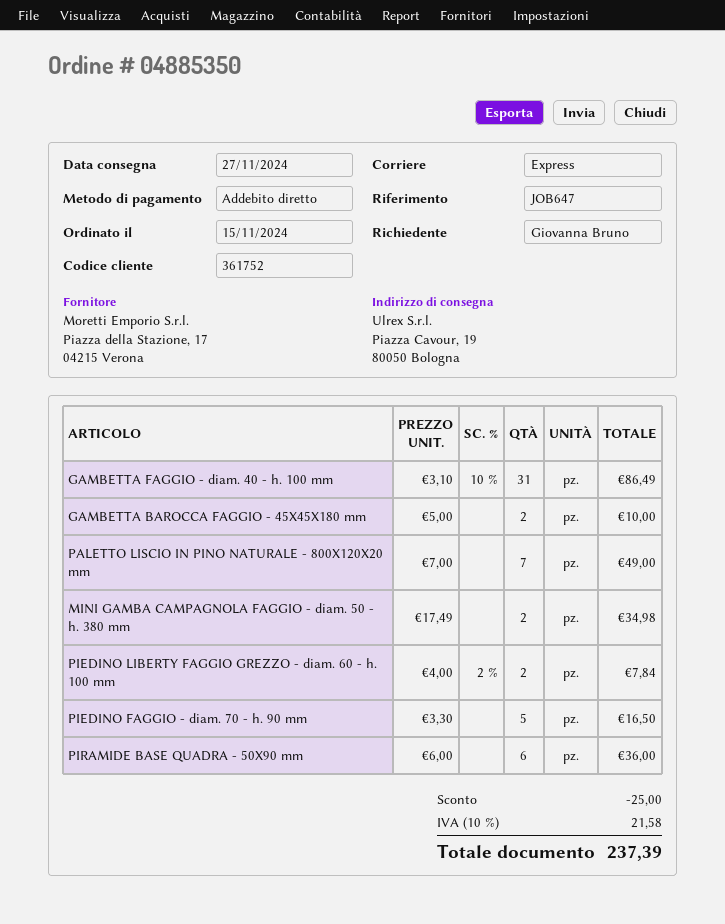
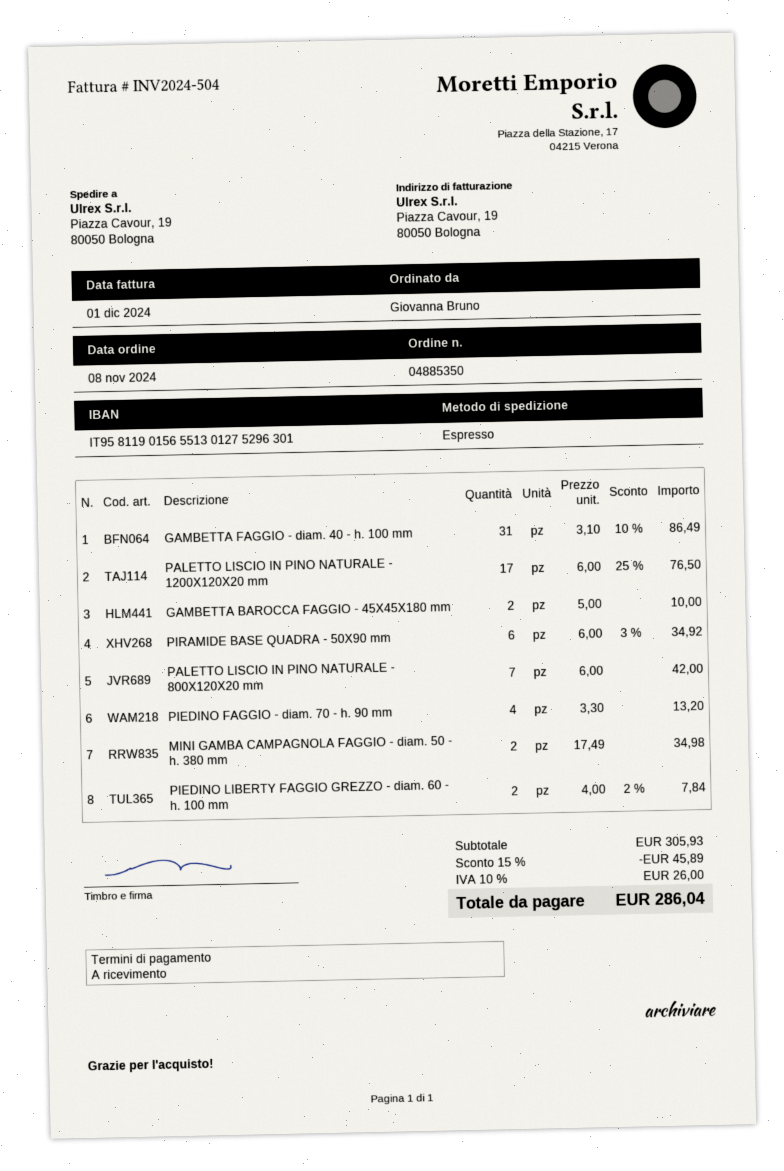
order date: 2024-11-15 -> 2024-11-08
PALETTO LISCIO IN PINO NATURALE - 800X120X20 mm: 7 x 7.00 = 49.00 -> 7 x 6.00 = 42.00
PIEDINO FAGGIO - diam. 70 - h. 90 mm: 5 x 3.30 = 16.50 -> 4 x 3.30 = 13.20
PIRAMIDE BASE QUADRA - 50X90 mm: 6 x 6.00 = 36.00 -> 6 x 6.00 - 3% = 34.92
PALETTO LISCIO IN PINO NATURALE - 1200X120X20 mm: none -> 17 x 6.00 - 25% = 76.50
discount: 25.00 -> 45.89
tax: 10% = 21.58 -> 10% = 26.00
total: 237.39 -> 286.04

